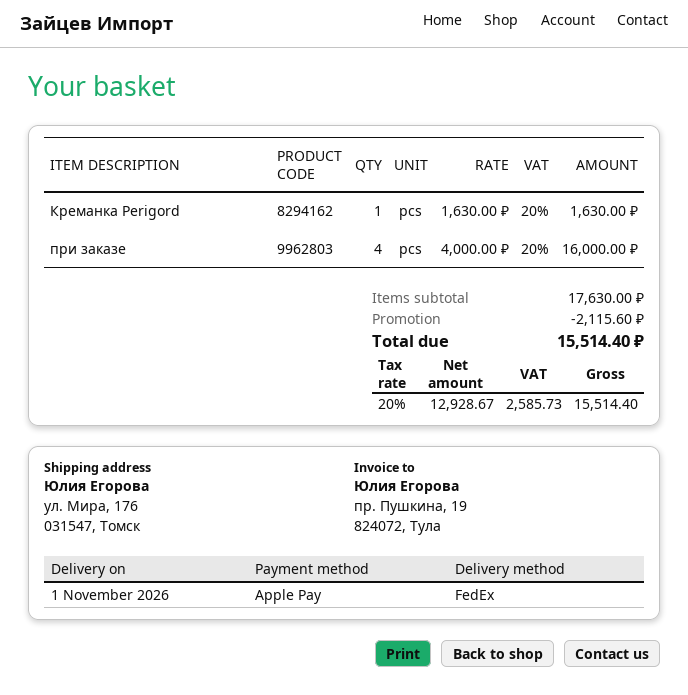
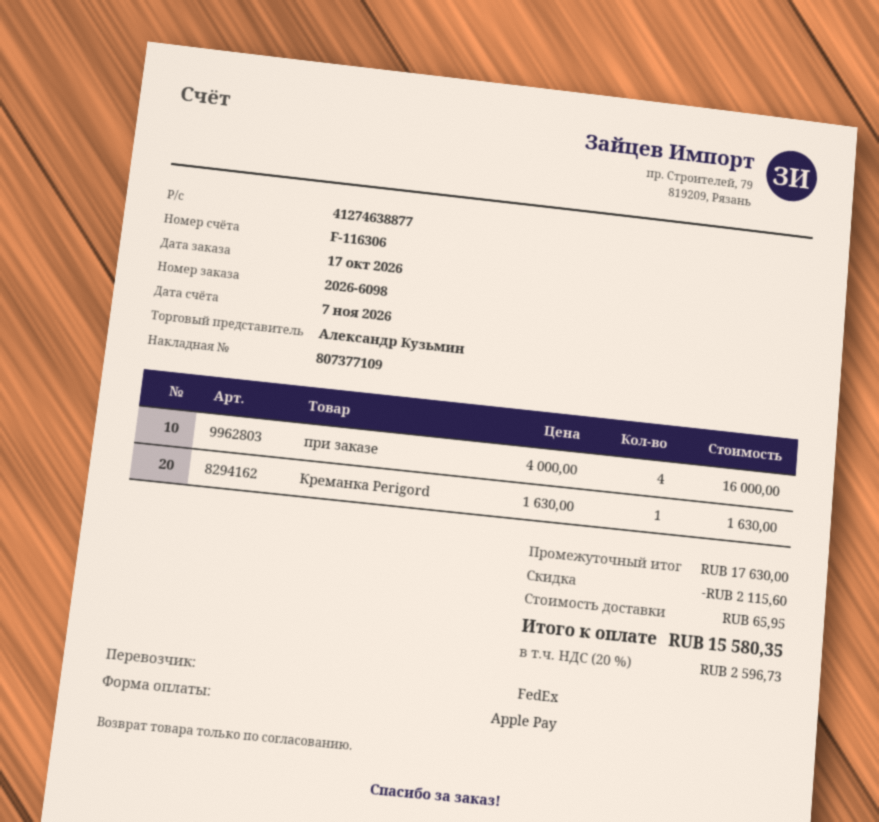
shipping: none -> 65.95
tax: 20% = 2585.73 -> 20% = 2596.73
total: 15514.40 -> 15580.35

